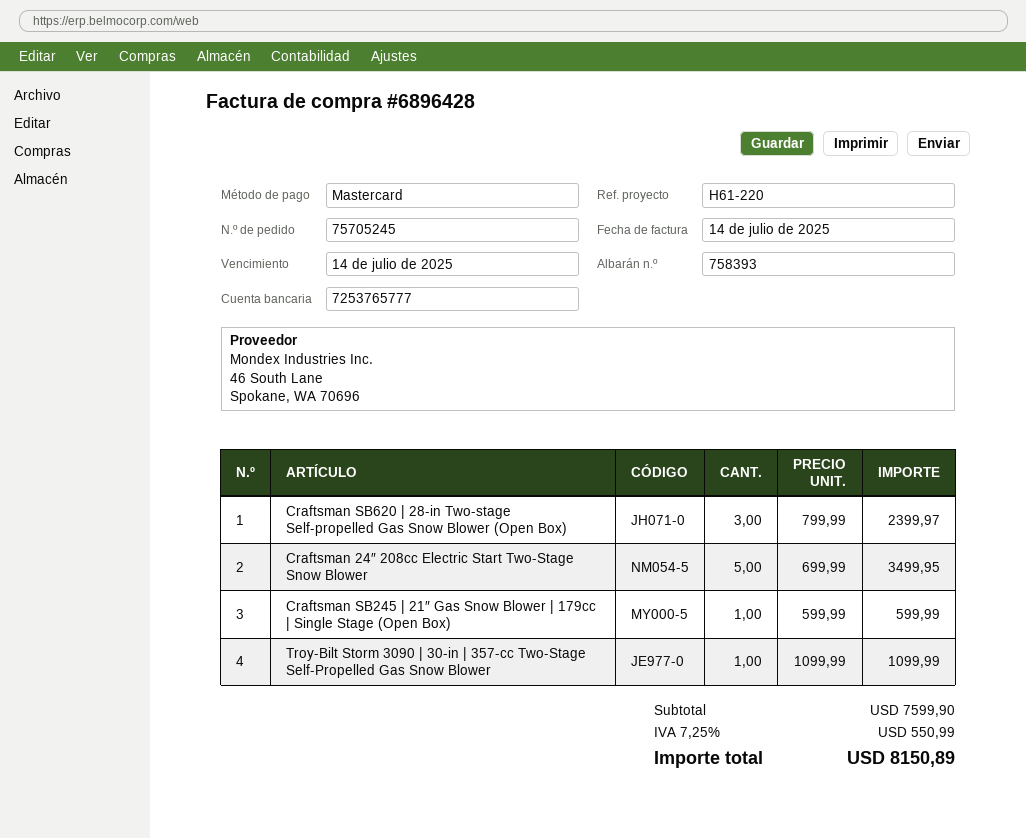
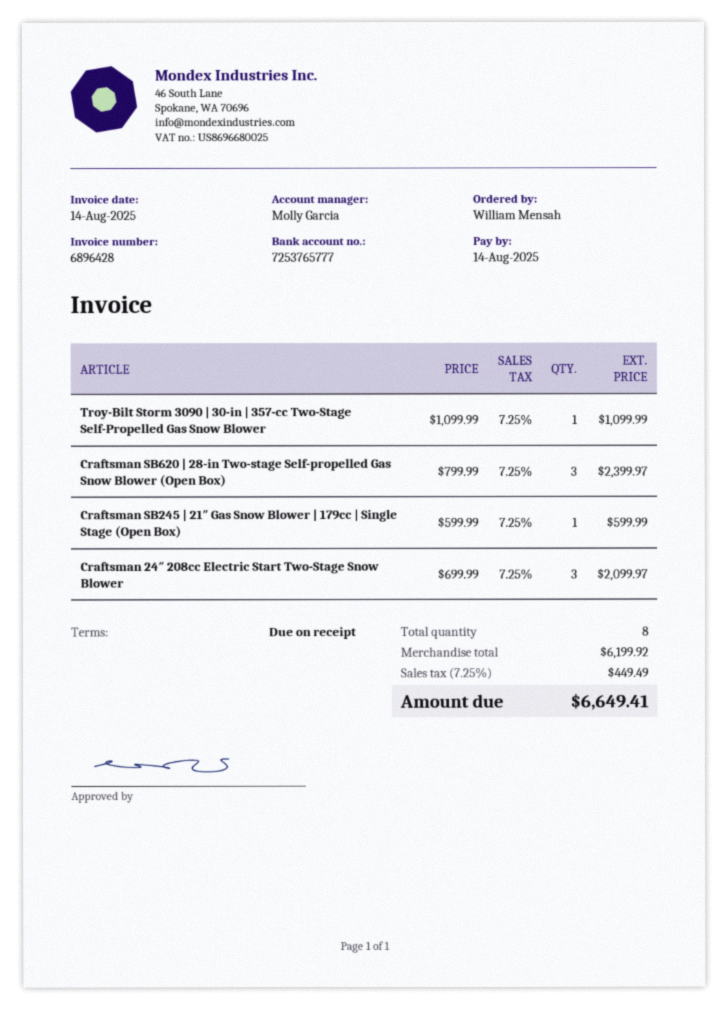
invoice date: 2025-07-14 -> 2025-08-14
due date: 2025-07-14 -> 2025-08-14
Craftsman 24″ 208cc Electric Start Two-Stage Snow Blower: 5 x 699.99 = 3499.95 -> 3 x 699.99 = 2099.97
subtotal: 7599.90 -> 6199.92
tax: 7.25% = 550.99 -> 7.25% = 449.49
total: 8150.89 -> 6649.41

